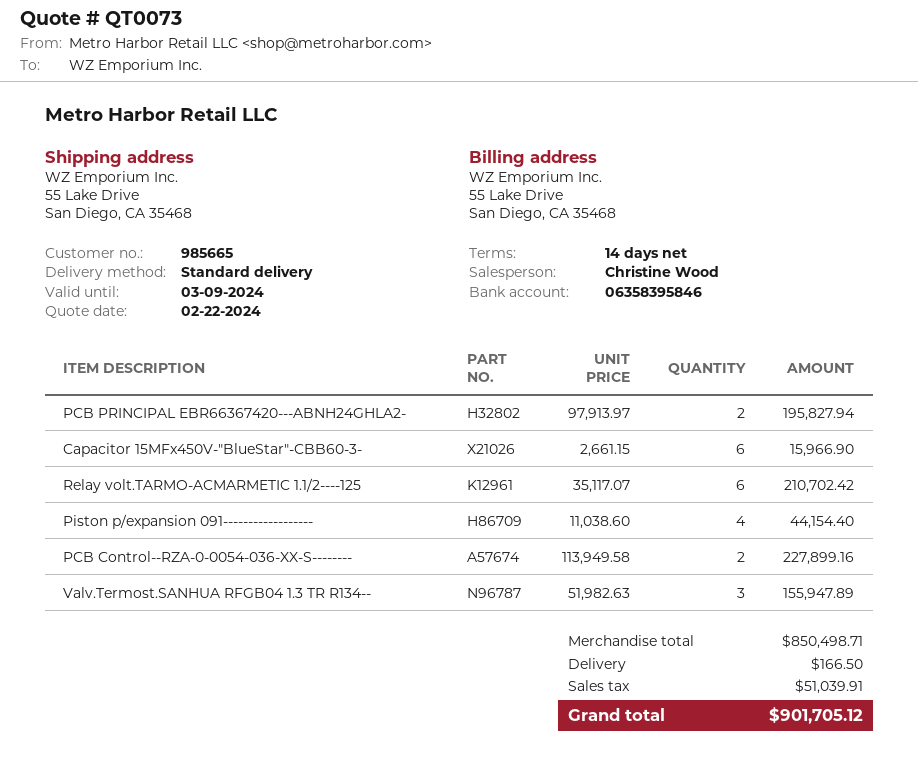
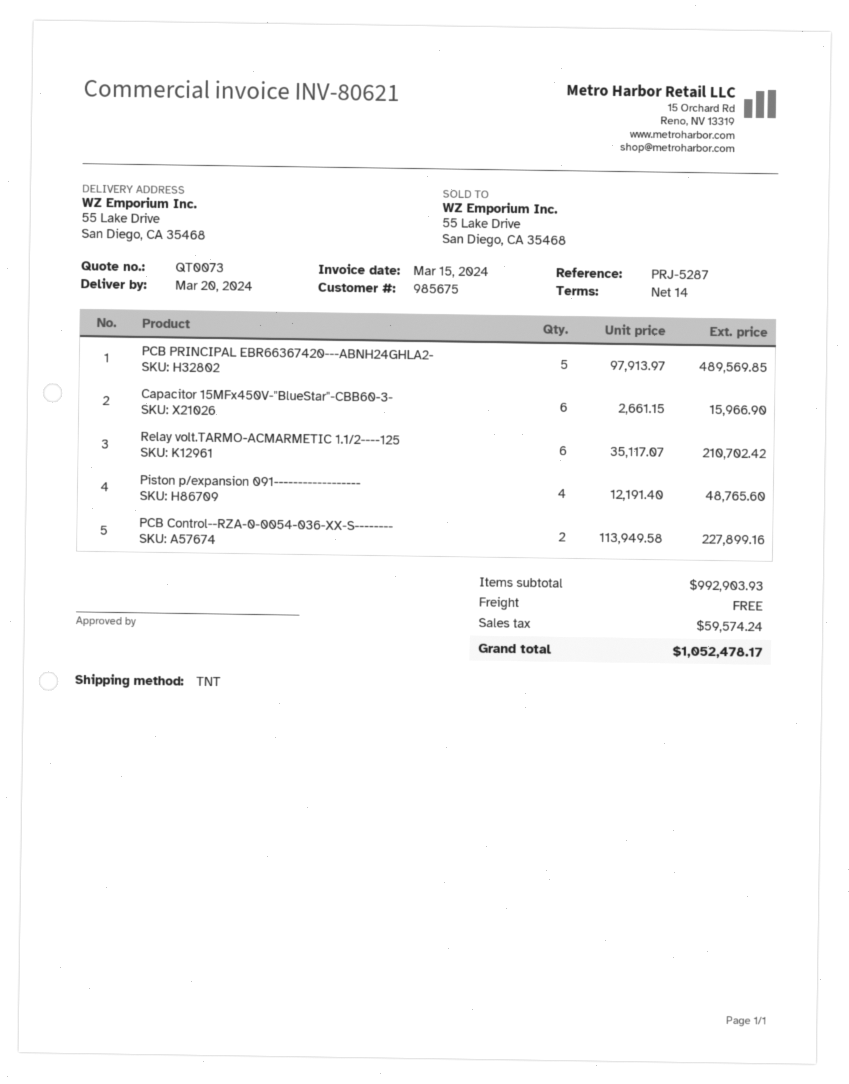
customer number: 985665 -> 985675
shipping method: standard -> TNT
PCB PRINCIPAL EBR66367420---ABNH24GHLA2-: 2 x 97913.97 = 195827.94 -> 5 x 97913.97 = 489569.85
Piston p/expansion 091------------------: 4 x 11038.60 = 44154.40 -> 4 x 12191.40 = 48765.60
Valv.Termost.SANHUA RFGB04 1.3 TR R134--: 3 x 51982.63 = 155947.89 -> none
subtotal: 850498.71 -> 992903.93
shipping: 166.50 -> 0.00
tax: 51039.91 -> 59574.24
total: 901705.12 -> 1052478.17

